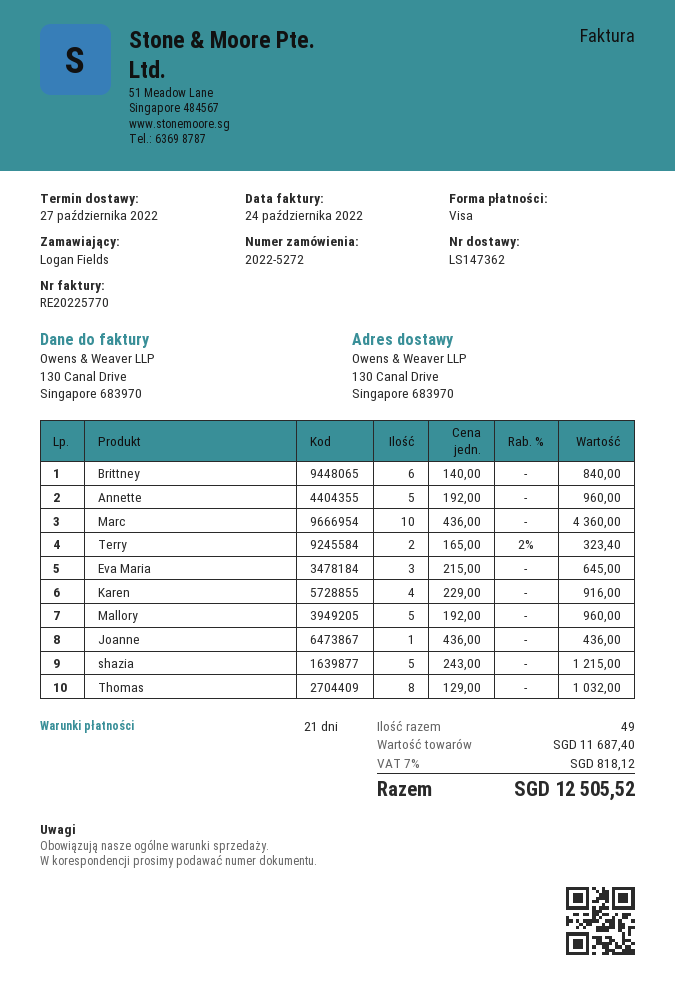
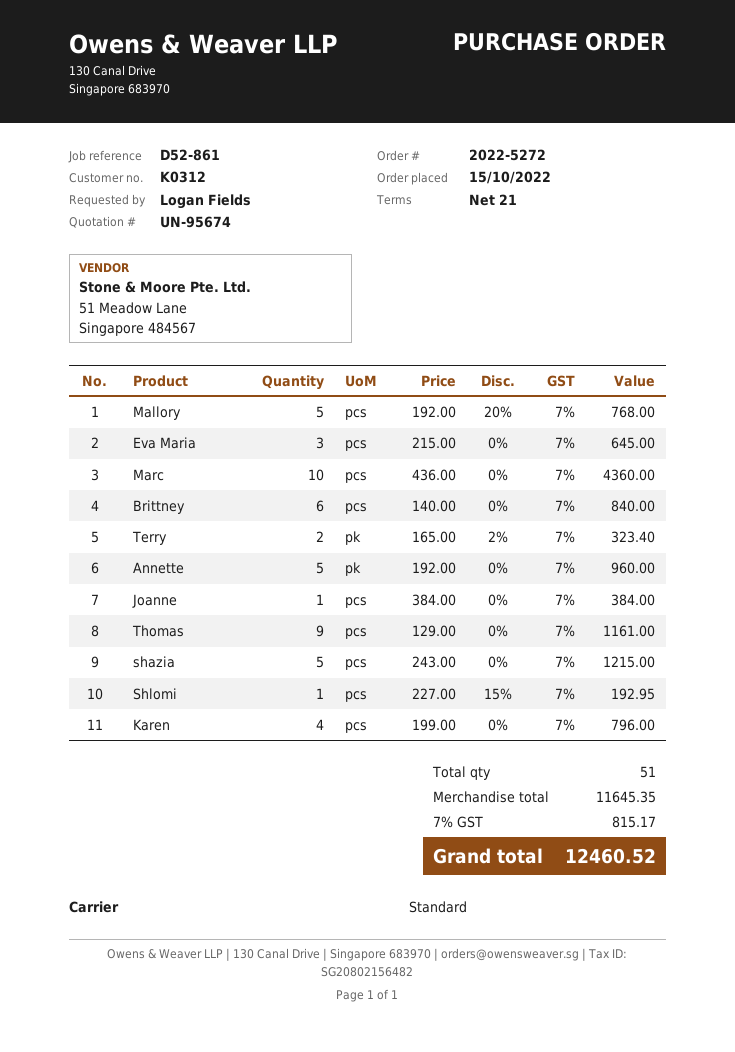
Karen: 4 x 229.00 = 916.00 -> 4 x 199.00 = 796.00
Mallory: 5 x 192.00 = 960.00 -> 5 x 192.00 - 20% = 768.00
Joanne: 1 x 436.00 = 436.00 -> 1 x 384.00 = 384.00
Thomas: 8 x 129.00 = 1032.00 -> 9 x 129.00 = 1161.00
Shlomi: none -> 1 x 227.00 - 15% = 192.95
total quantity: 49 -> 51
subtotal: 11687.40 -> 11645.35
tax: 7% = 818.12 -> 7% = 815.17
total: 12505.52 -> 12460.52

